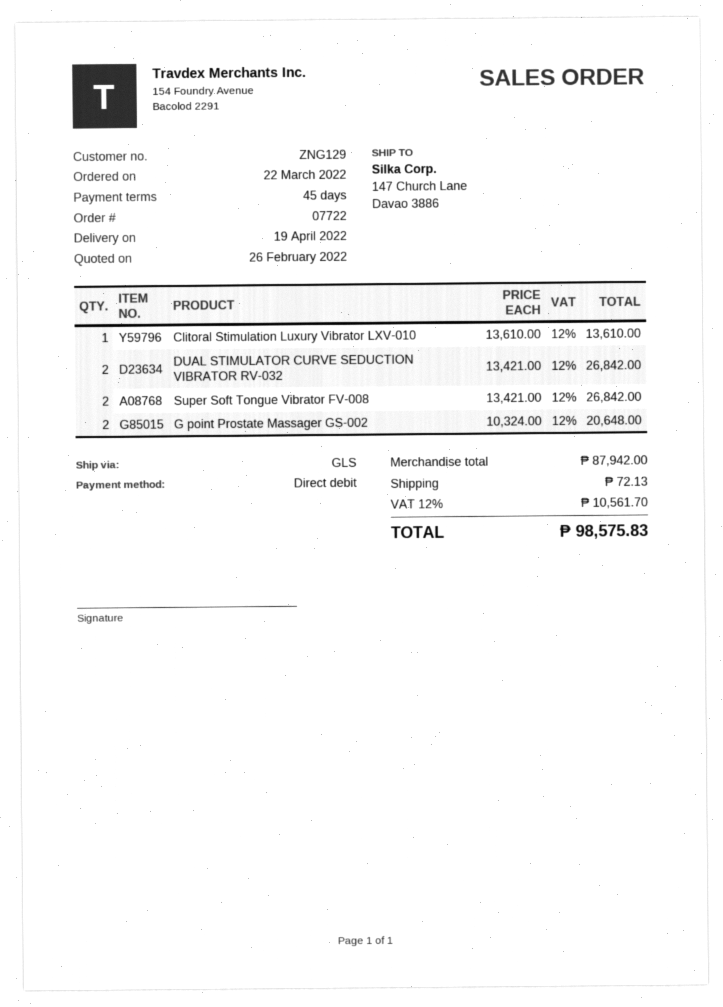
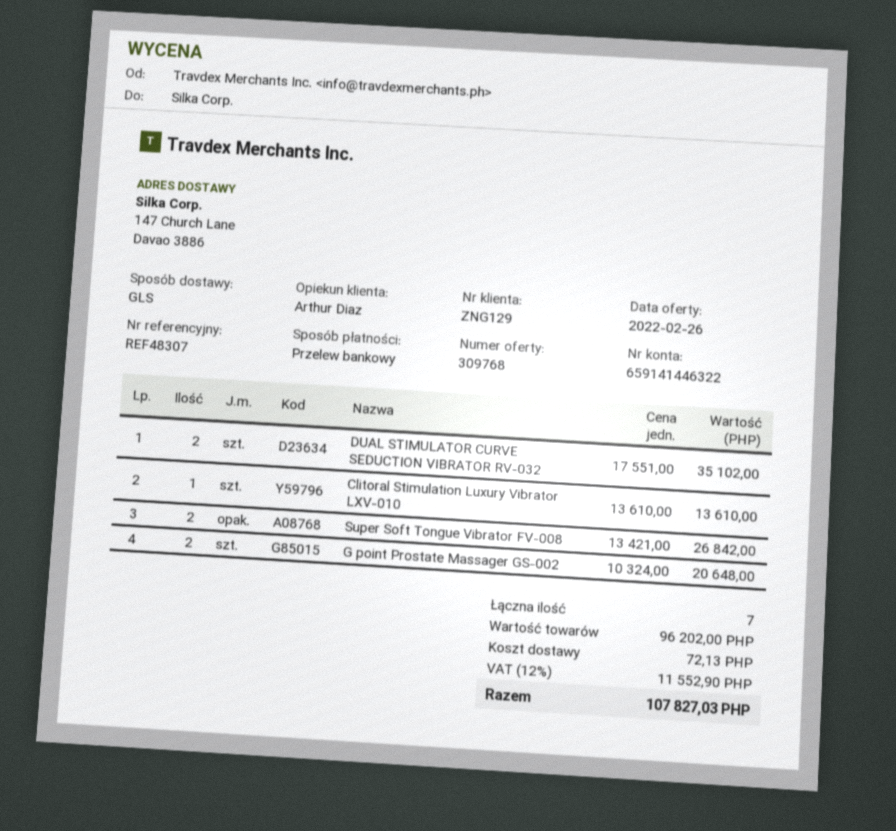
payment method: direct debit -> bank transfer
DUAL STIMULATOR CURVE SEDUCTION VIBRATOR RV-032: 2 x 13421.00 = 26842.00 -> 2 x 17551.00 = 35102.00
subtotal: 87942.00 -> 96202.00
tax: 12% = 10561.70 -> 12% = 11552.90
total: 98575.83 -> 107827.03

